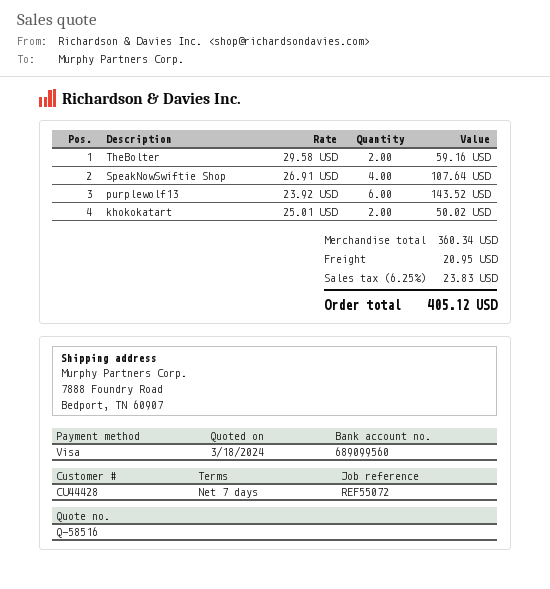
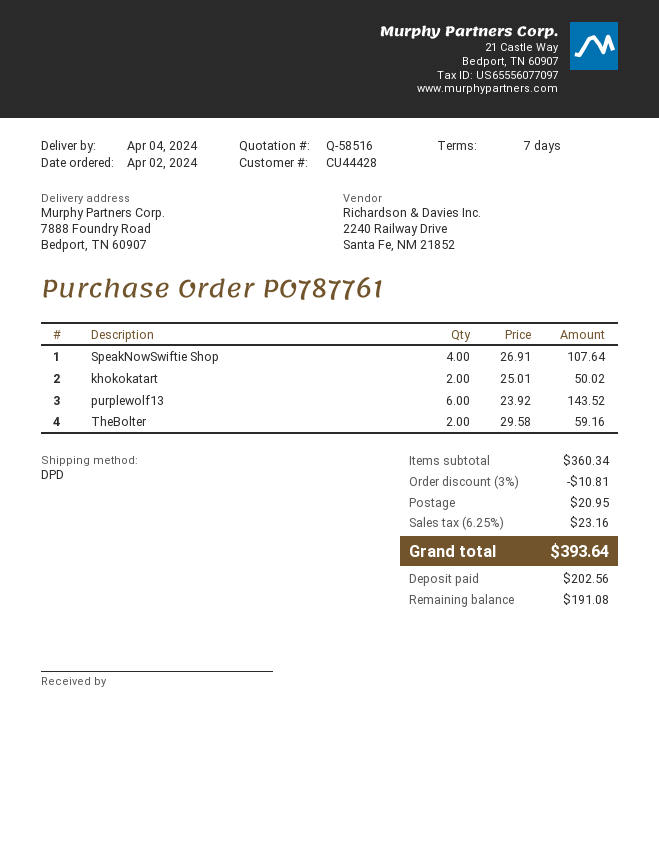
discount: none -> 3% = 10.81
tax: 6.25% = 23.83 -> 6.25% = 23.16
total: 405.12 -> 393.64

